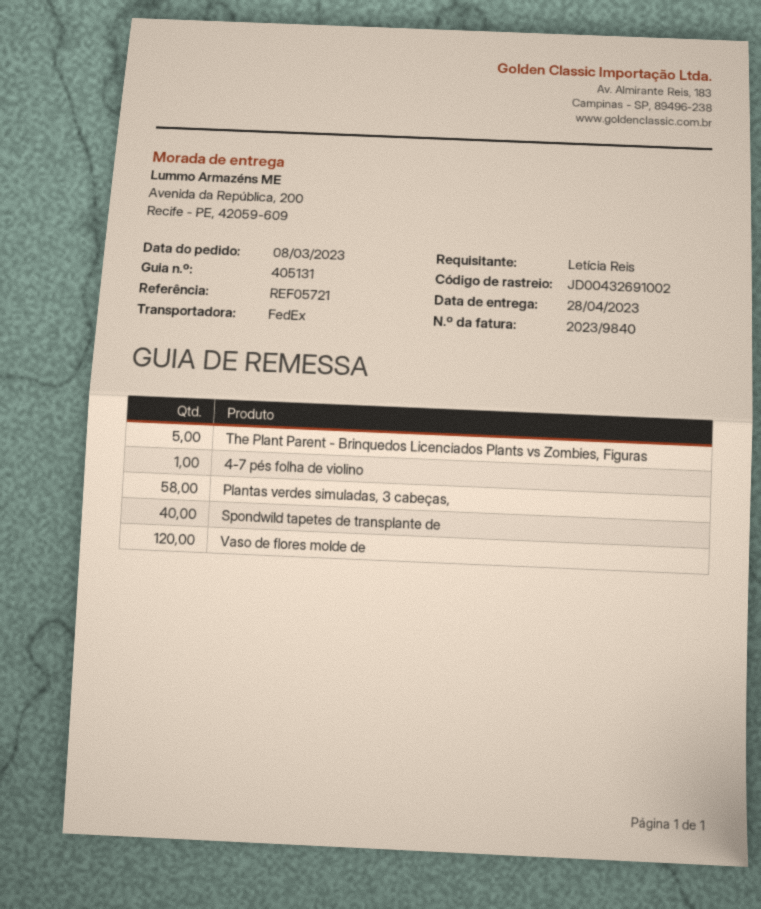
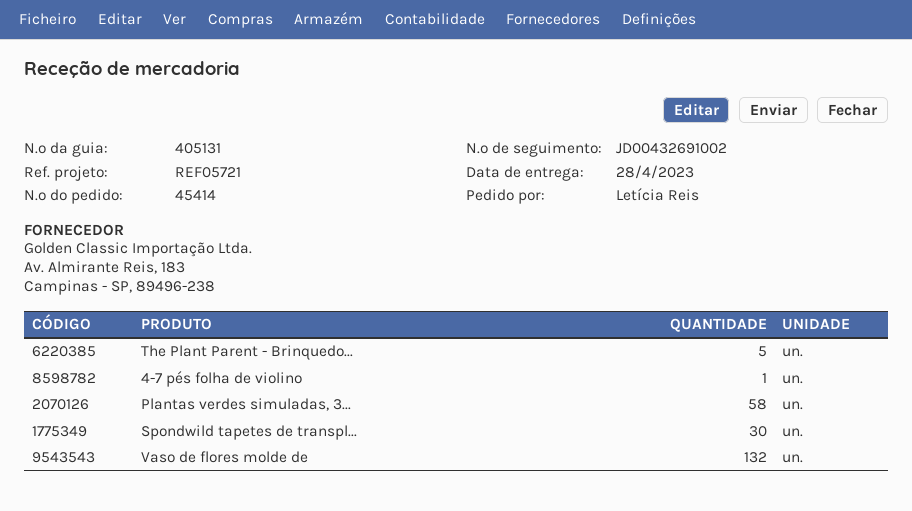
Spondwild tapetes de transplante de: 40 -> 30
Vaso de flores molde de: 120 -> 132

